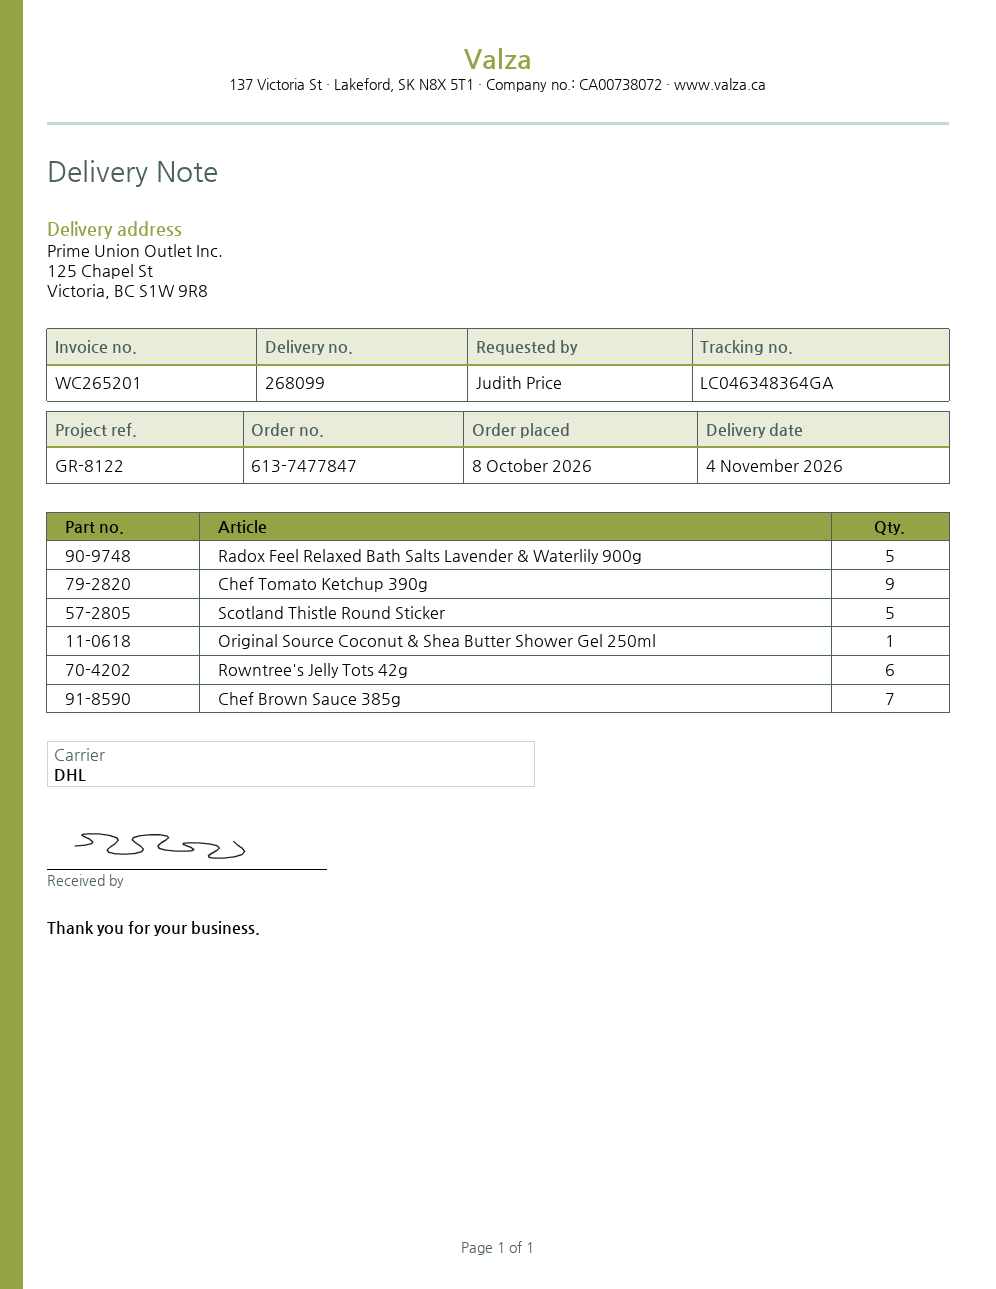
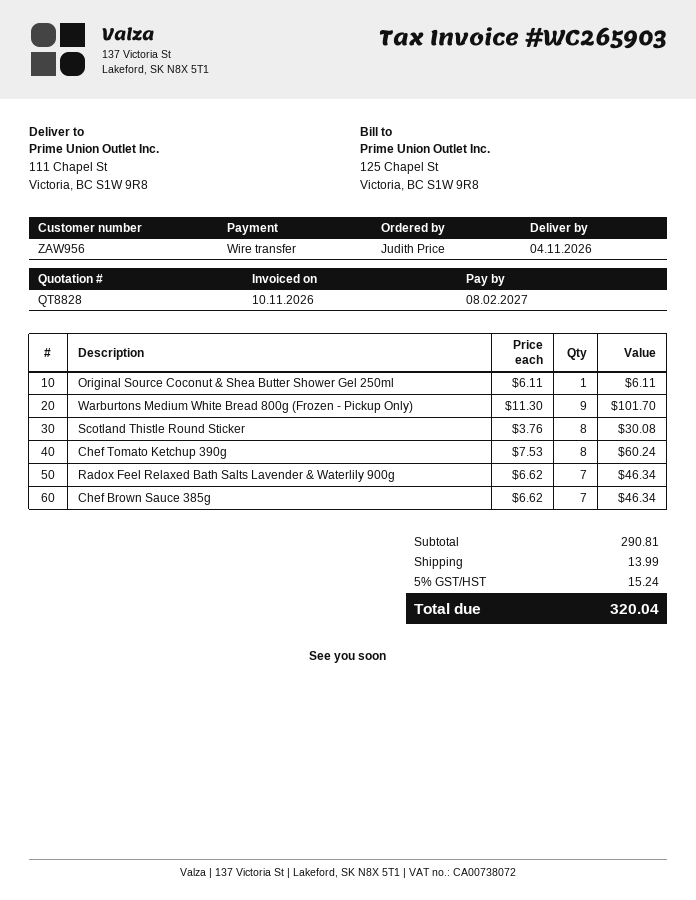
invoice number: WC265201 -> WC265903
ship to: 125 Chapel St, Victoria, BC S1W 9R8 -> 111 Chapel St, Victoria, BC S1W 9R8
Radox Feel Relaxed Bath Salts Lavender & Waterlily 900g: 5 -> 7
Chef Tomato Ketchup 390g: 9 -> 8
Scotland Thistle Round Sticker: 5 -> 8
Rowntree's Jelly Tots 42g: 6 -> none
Warburtons Medium White Bread 800g (Frozen - Pickup Only): none -> 9

